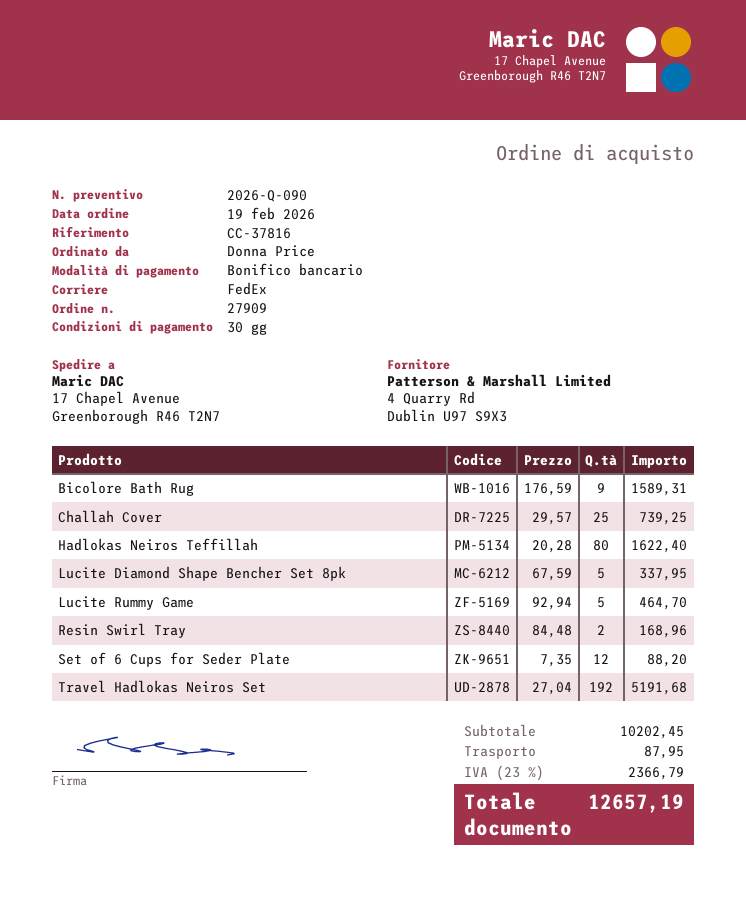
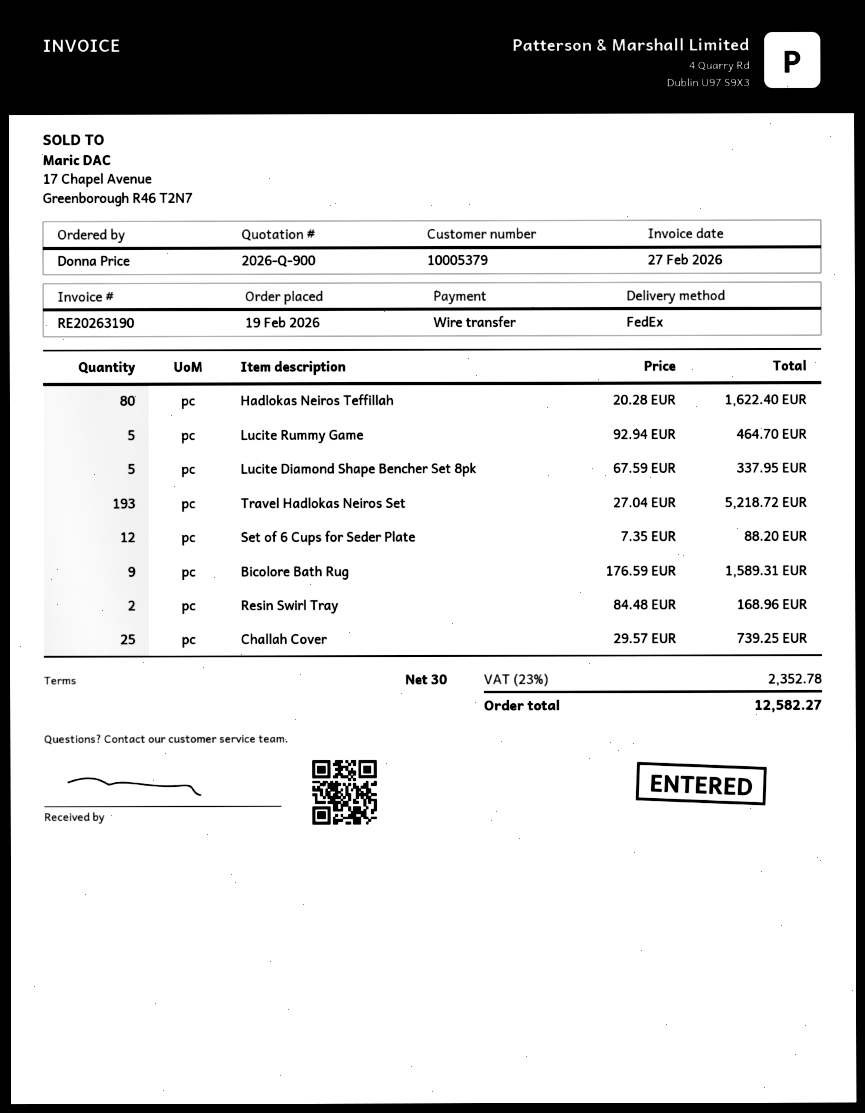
quote number: 2026-Q-090 -> 2026-Q-900
Travel Hadlokas Neiros Set: 192 x 27.04 = 5191.68 -> 193 x 27.04 = 5218.72
shipping: 87.95 -> none
tax: 23% = 2366.79 -> 23% = 2352.78
total: 12657.19 -> 12582.27

